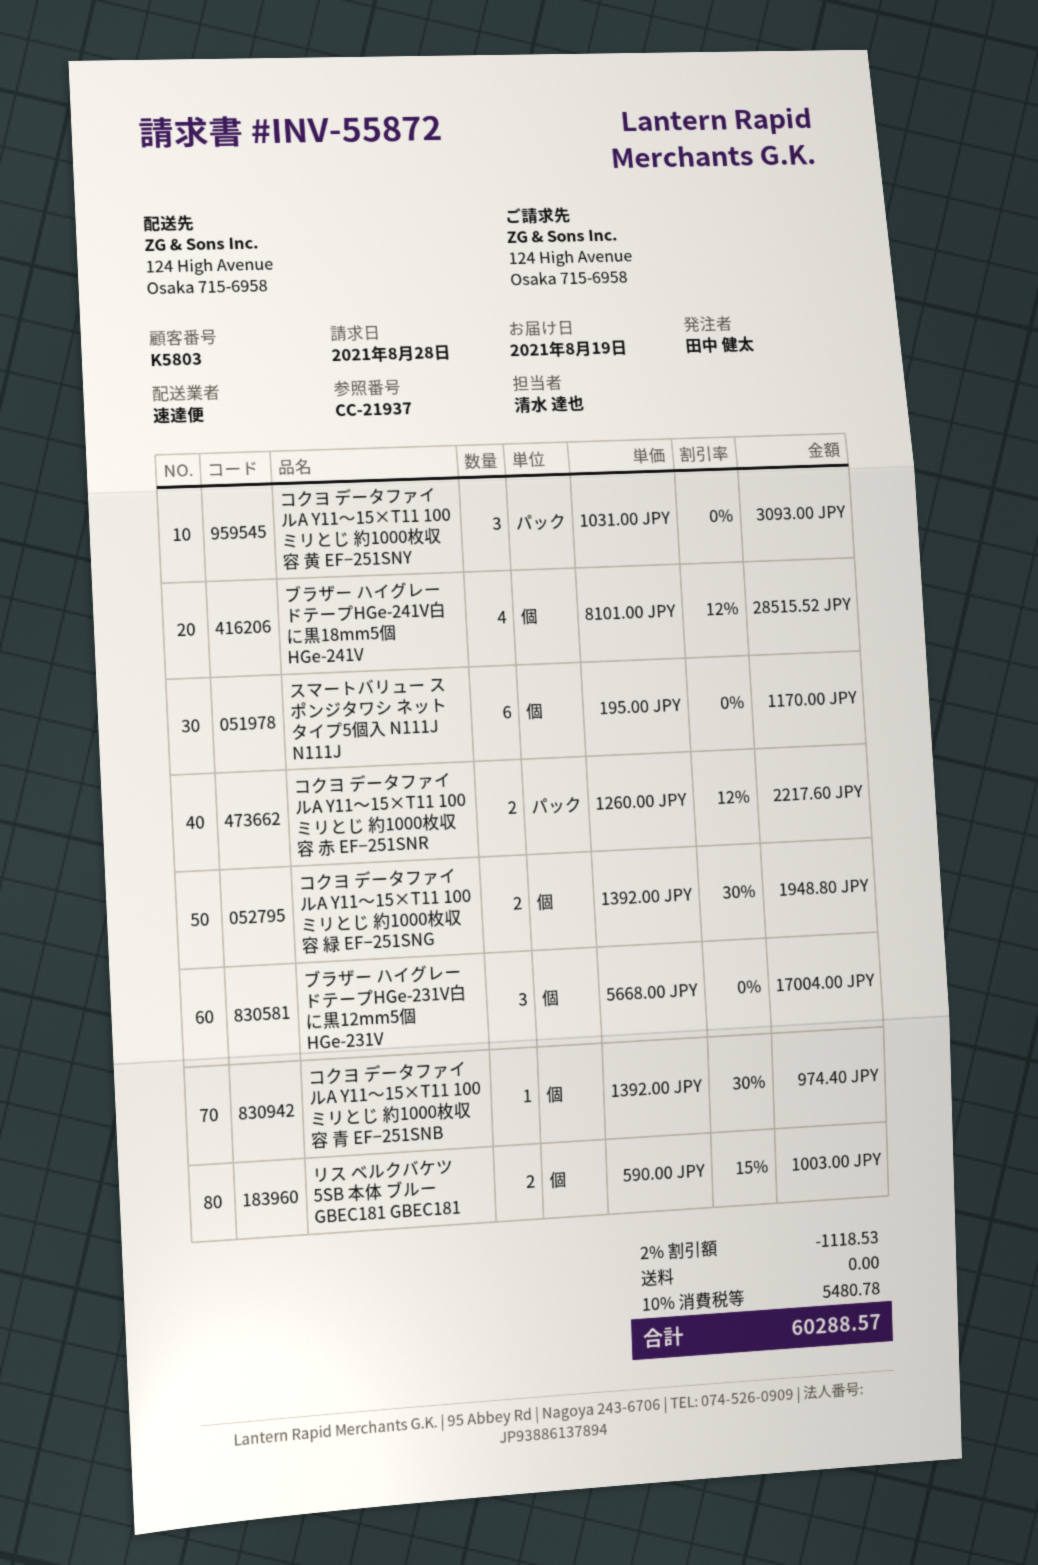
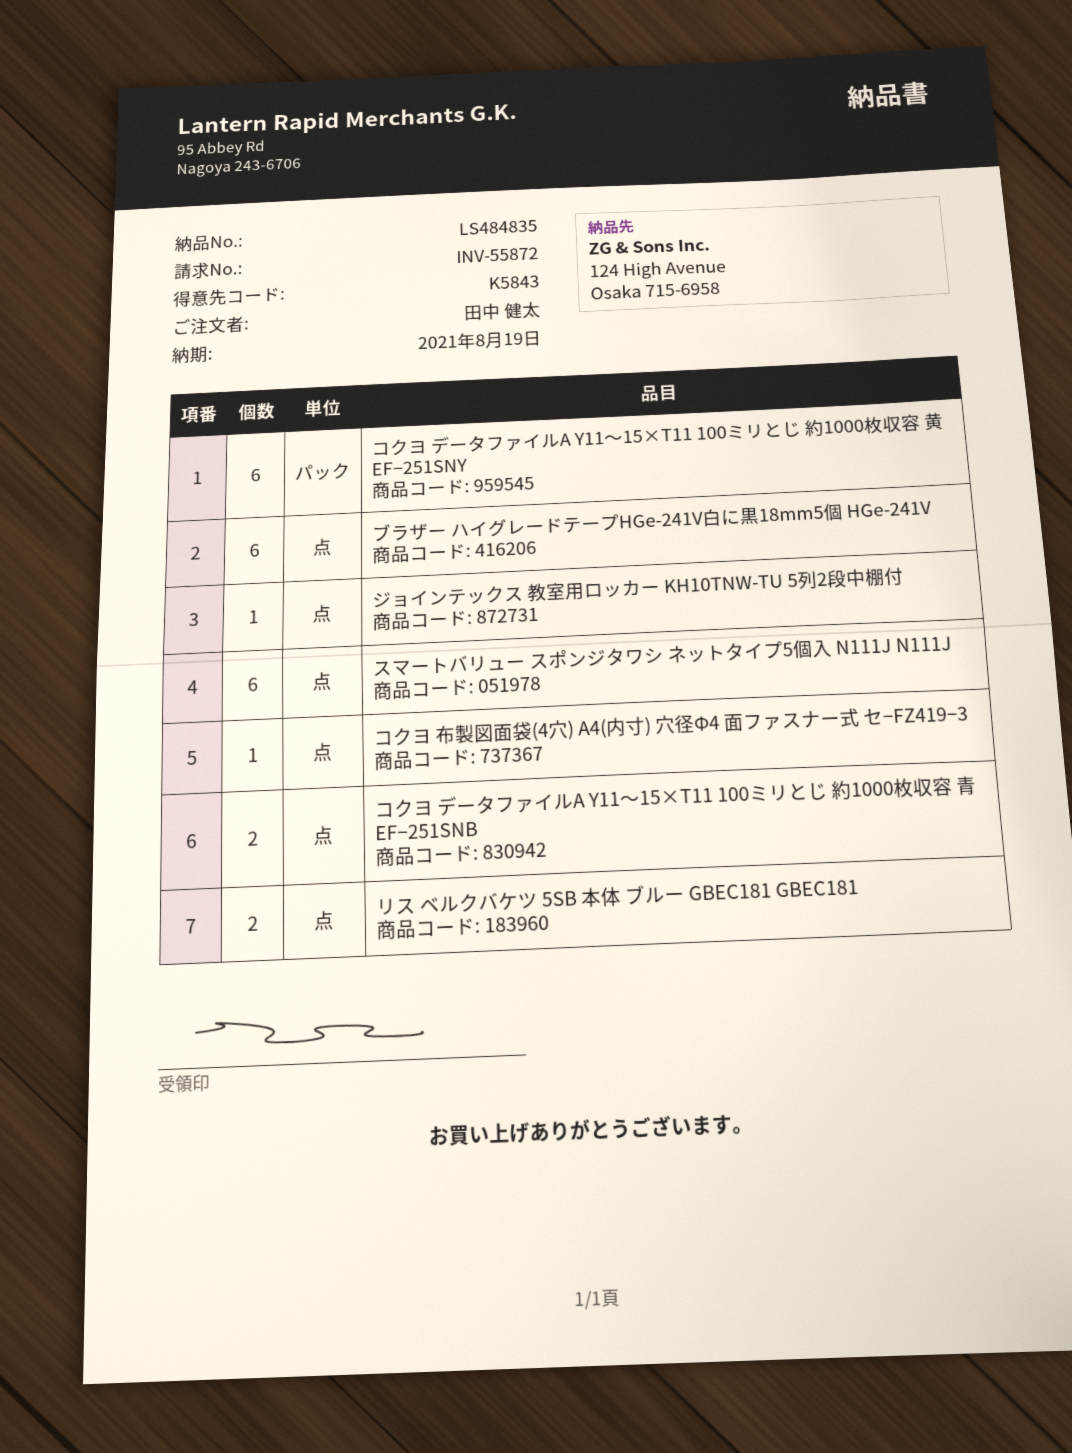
customer number: K5803 -> K5843
コクヨ データファイルA Y11〜15×T11 100ミリとじ 約1000枚収容 黄 EF−251SNY: 3 -> 6
ブラザー ハイグレードテープHGe-241V白に黒18mm5個 HGe-241V: 4 -> 6
コクヨ データファイルA Y11〜15×T11 100ミリとじ 約1000枚収容 赤 EF−251SNR: 2 -> none
コクヨ データファイルA Y11〜15×T11 100ミリとじ 約1000枚収容 緑 EF−251SNG: 2 -> none
ブラザー ハイグレードテープHGe-231V白に黒12mm5個 HGe-231V: 3 -> none
コクヨ データファイルA Y11〜15×T11 100ミリとじ 約1000枚収容 青 EF−251SNB: 1 -> 2
ジョインテックス 教室用ロッカー KH10TNW-TU 5列2段中棚付: none -> 1
コクヨ 布製図面袋(4穴) A4(内寸) 穴径Φ4 面ファスナー式 セ−FZ419−3: none -> 1

